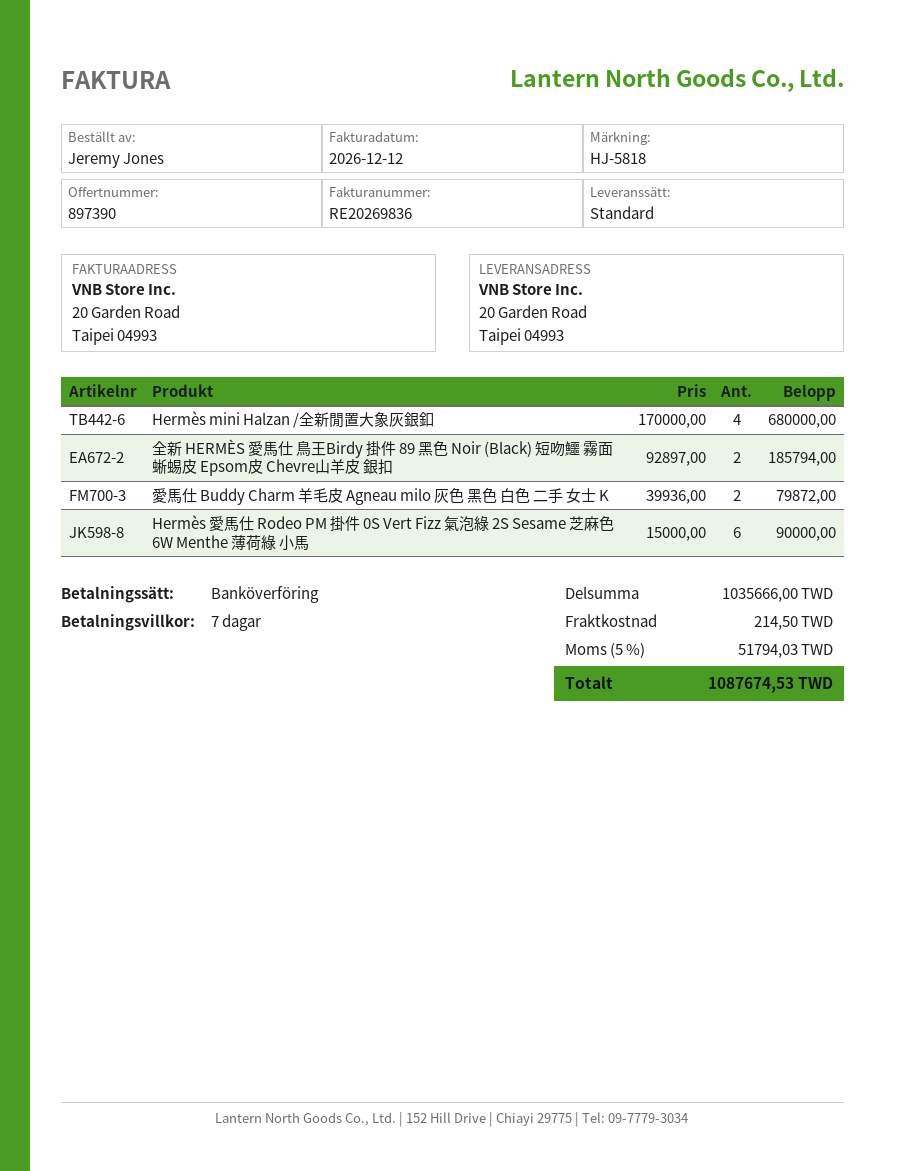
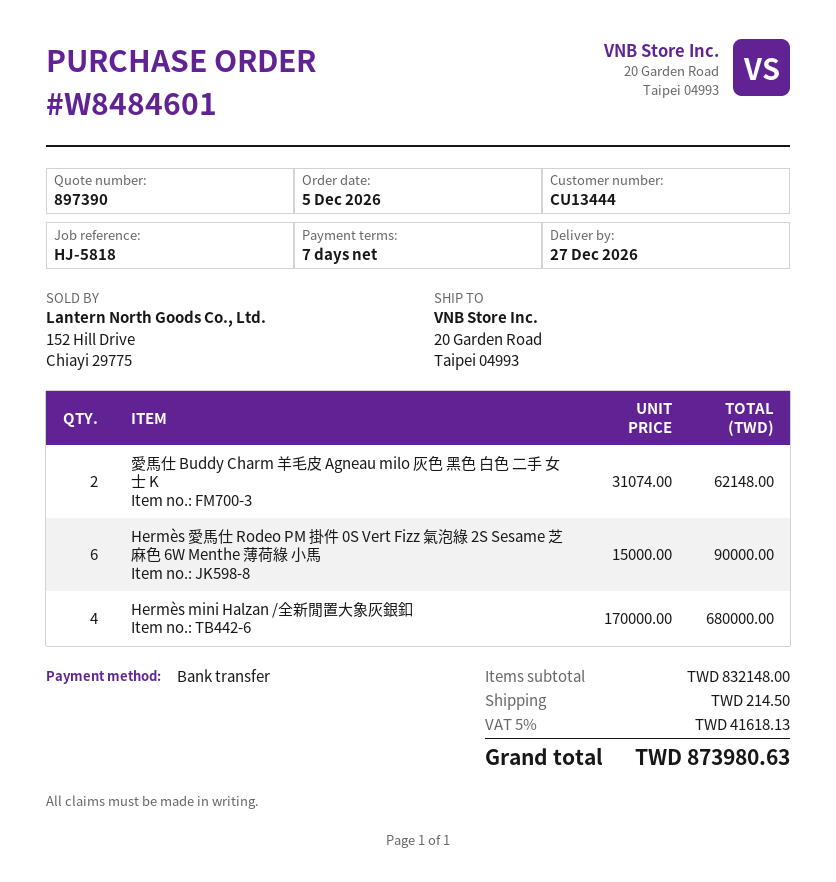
全新 HERMÈS 愛馬仕 鳥王Birdy 掛件 89 黑色 Noir (Black) 短吻鱷 霧面 蜥蜴皮 Epsom皮 Chevre山羊皮 銀扣: 2 x 92897.00 = 185794.00 -> none
愛馬仕 Buddy Charm 羊毛皮 Agneau milo 灰色 黑色 白色 二手 女士 K: 2 x 39936.00 = 79872.00 -> 2 x 31074.00 = 62148.00
subtotal: 1035666.00 -> 832148.00
tax: 5% = 51794.03 -> 5% = 41618.13
total: 1087674.53 -> 873980.63

